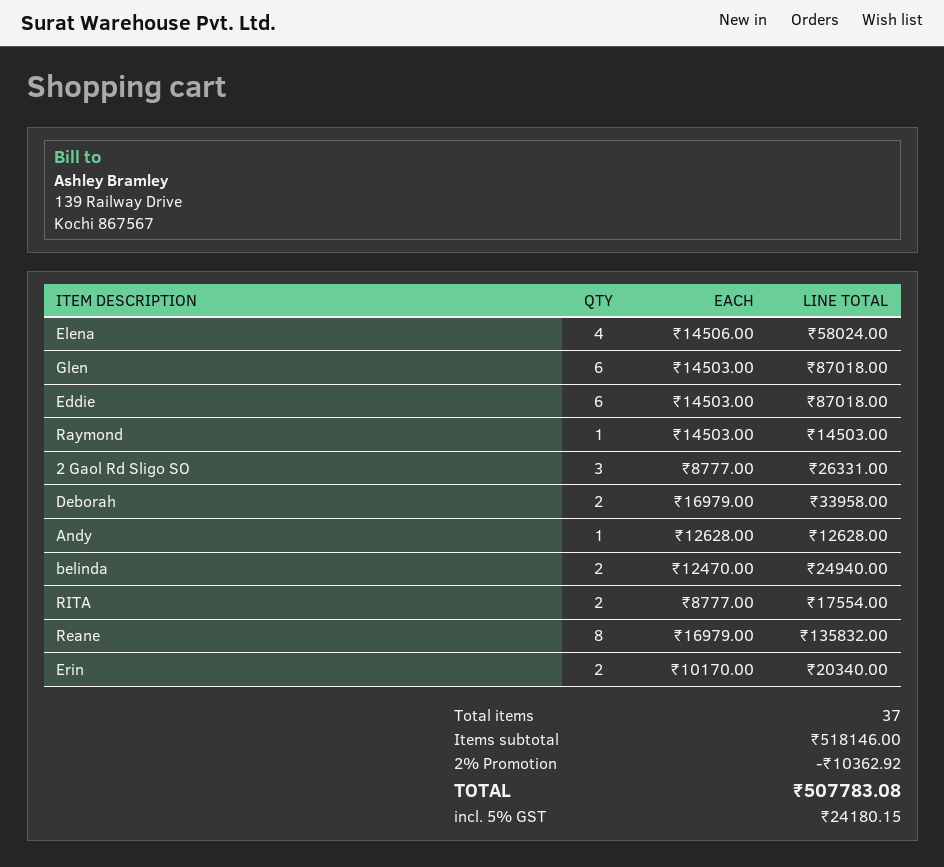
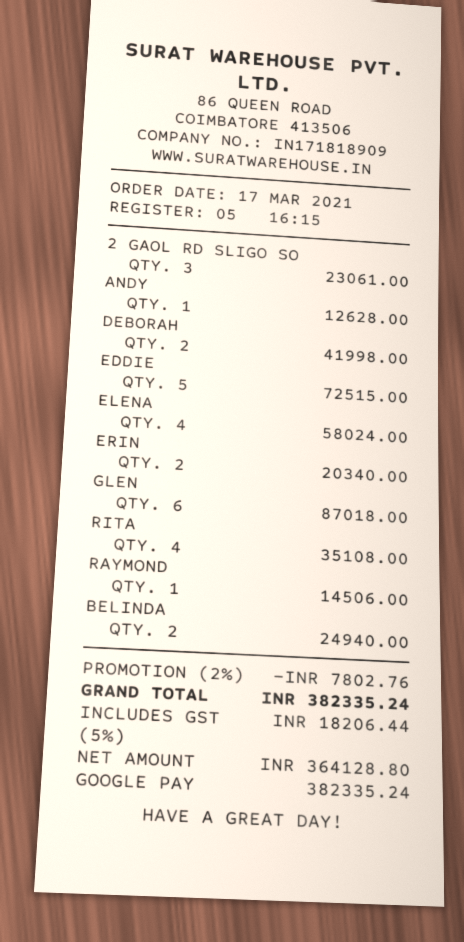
Eddie: 6 for 87018.00 -> 5 for 72515.00
Raymond: 1 for 14503.00 -> 1 for 14506.00
2 Gaol Rd Sligo SO: 3 for 26331.00 -> 3 for 23061.00
Deborah: 2 for 33958.00 -> 2 for 41998.00
RITA: 2 for 17554.00 -> 4 for 35108.00
Reane: 8 for 135832.00 -> none
discount: 2% = 10362.92 -> 2% = 7802.76
tax: 5% = 24180.15 -> 5% = 18206.44
total: 507783.08 -> 382335.24

